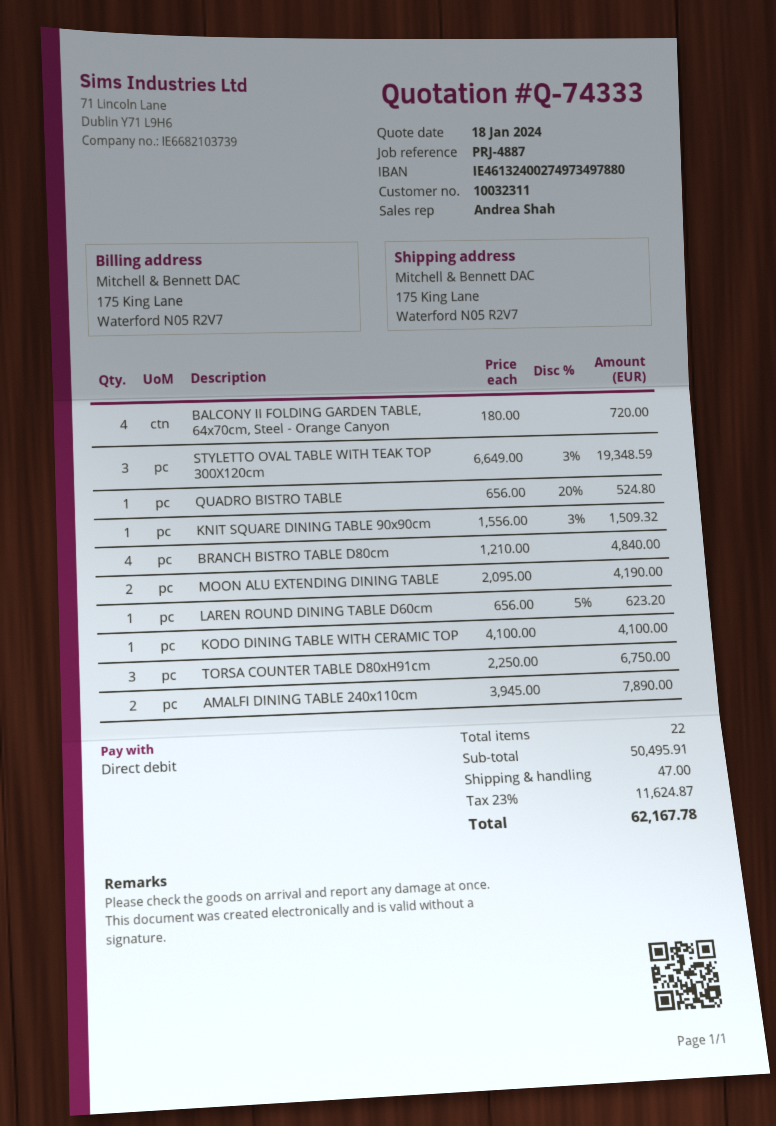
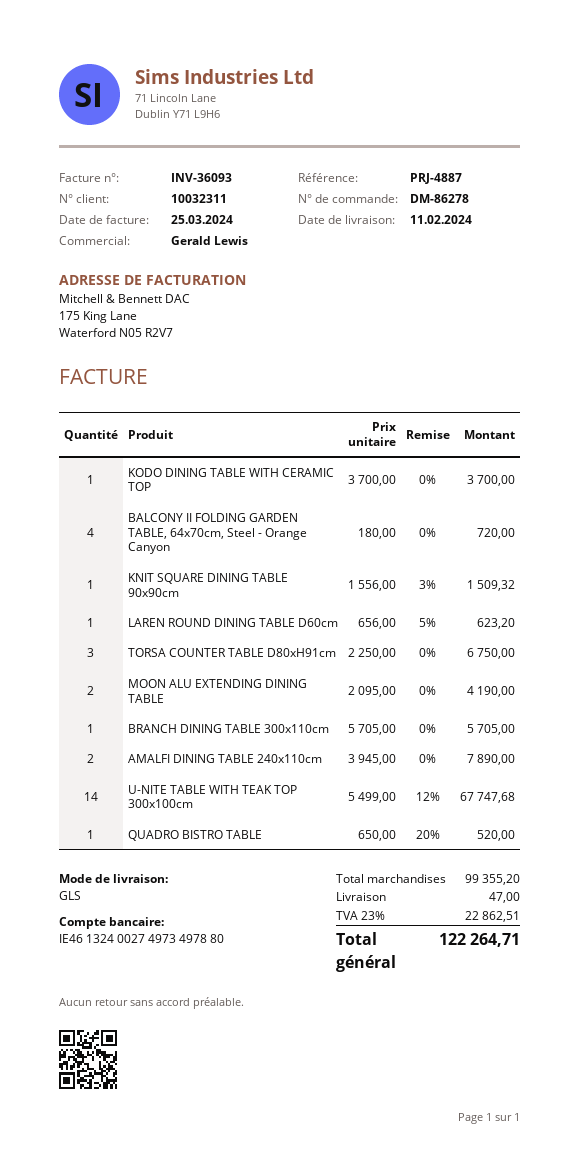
sales rep: Andrea Shah -> Gerald Lewis
STYLETTO OVAL TABLE WITH TEAK TOP 300X120cm: 3 x 6649.00 - 3% = 19348.59 -> none
QUADRO BISTRO TABLE: 1 x 656.00 - 20% = 524.80 -> 1 x 650.00 - 20% = 520.00
BRANCH BISTRO TABLE D80cm: 4 x 1210.00 = 4840.00 -> none
KODO DINING TABLE WITH CERAMIC TOP: 1 x 4100.00 = 4100.00 -> 1 x 3700.00 = 3700.00
BRANCH DINING TABLE 300x110cm: none -> 1 x 5705.00 = 5705.00
U-NITE TABLE WITH TEAK TOP 300x100cm: none -> 14 x 5499.00 - 12% = 67747.68
subtotal: 50495.91 -> 99355.20
tax: 23% = 11624.87 -> 23% = 22862.51
total: 62167.78 -> 122264.71

